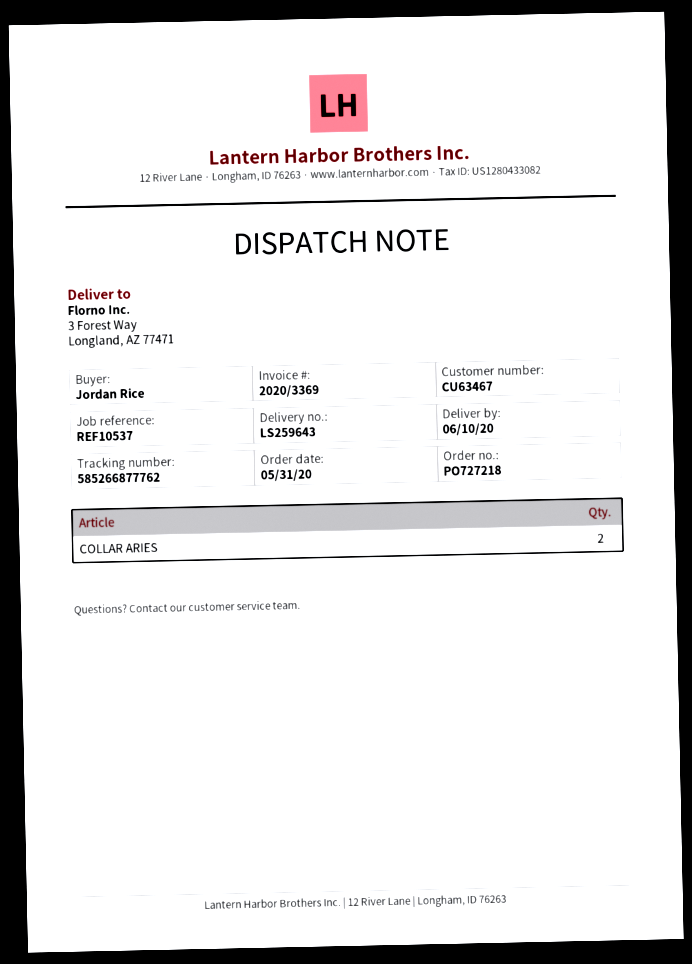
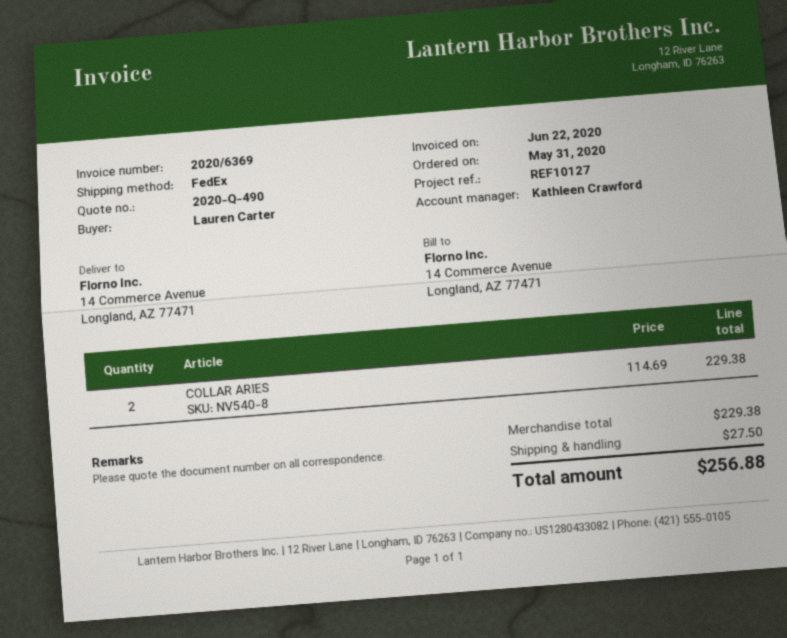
invoice number: 2020/3369 -> 2020/6369
reference: REF10537 -> REF10127
ordered by: Jordan Rice -> Lauren Carter
ship to: 3 Forest Way, Longland, AZ 77471 -> 14 Commerce Avenue, Longland, AZ 77471

